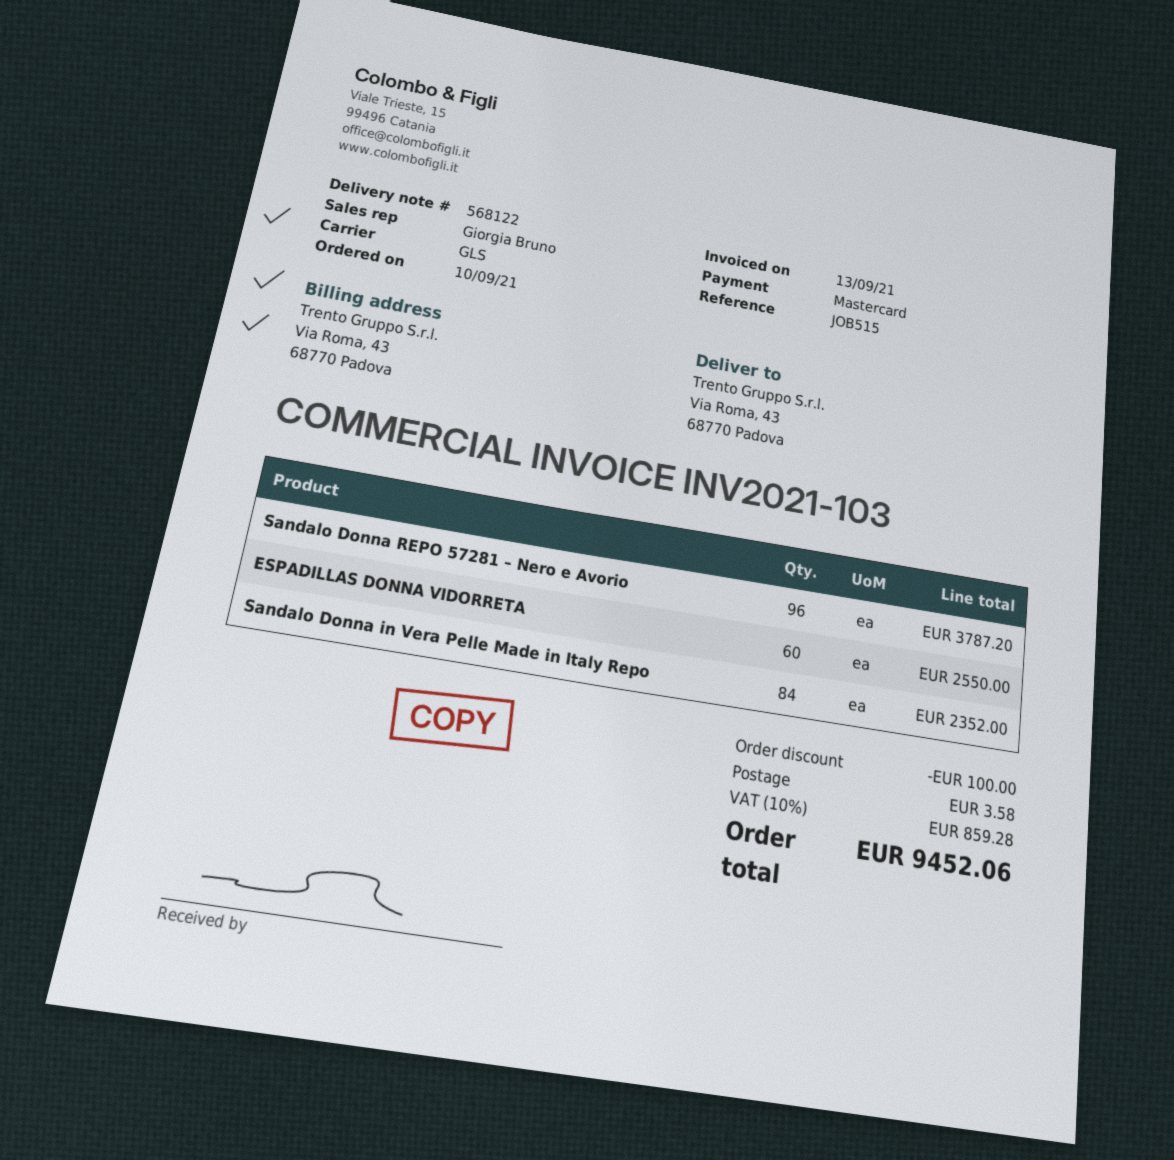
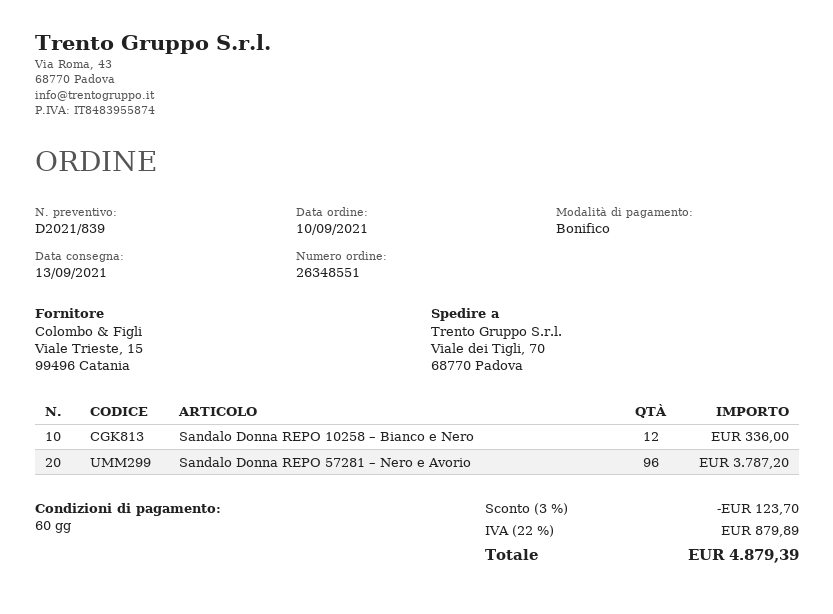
payment method: Mastercard -> bank transfer
ship to: Via Roma, 43, 68770 Padova -> Viale dei Tigli, 70, 68770 Padova
ESPADILLAS DONNA VIDORRETA: 60 for 2550.00 -> none
Sandalo Donna in Vera Pelle Made in Italy Repo: 84 for 2352.00 -> none
Sandalo Donna REPO 10258 – Bianco e Nero: none -> 12 for 336.00
discount: 100.00 -> 123.70
shipping: 3.58 -> none
tax: 10% = 859.28 -> 22% = 879.89
total: 9452.06 -> 4879.39

